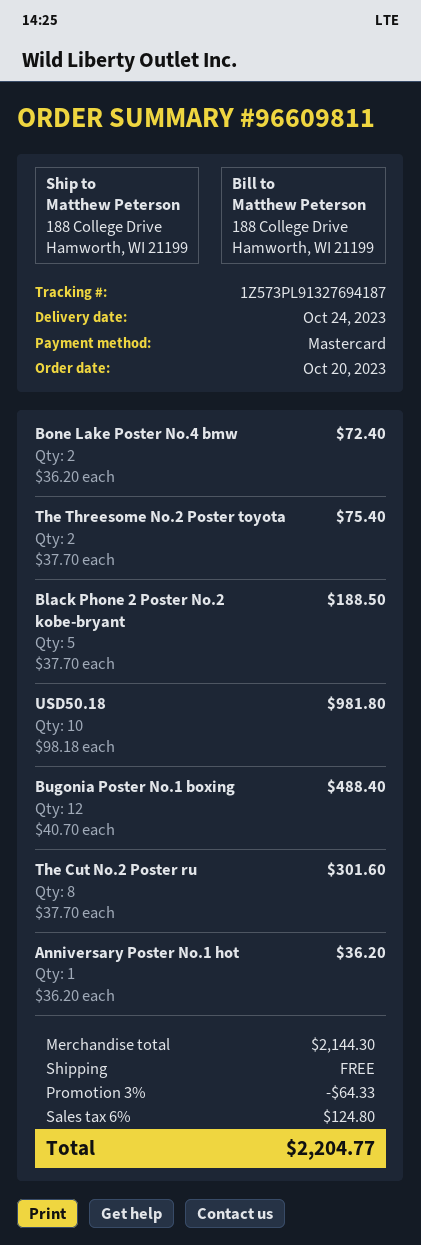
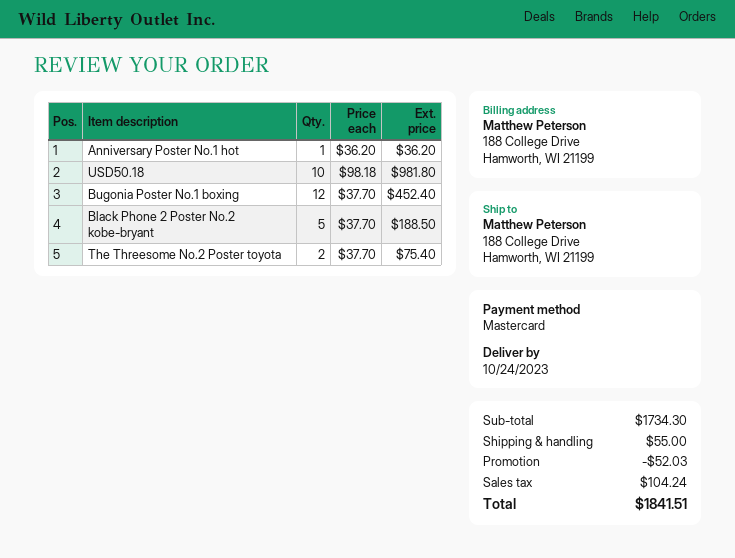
Bone Lake Poster No.4 bmw: 2 x 36.20 = 72.40 -> none
Bugonia Poster No.1 boxing: 12 x 40.70 = 488.40 -> 12 x 37.70 = 452.40
The Cut No.2 Poster ru: 8 x 37.70 = 301.60 -> none
subtotal: 2144.30 -> 1734.30
discount: 64.33 -> 52.03
shipping: 0.00 -> 55.00
tax: 124.80 -> 104.24
total: 2204.77 -> 1841.51

